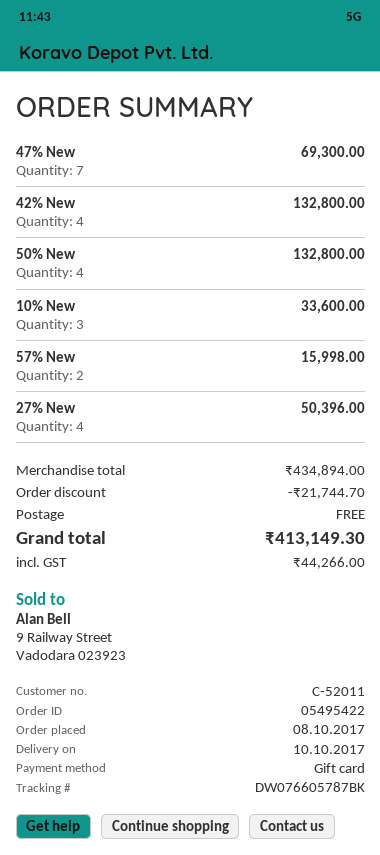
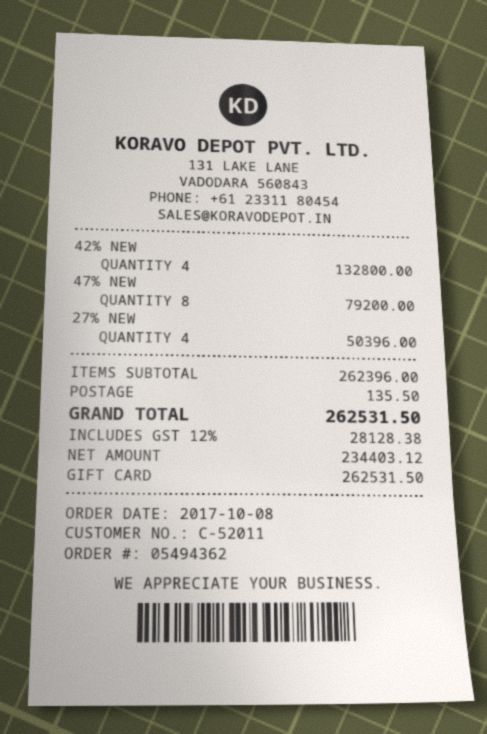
order number: 05495422 -> 05494362
47% New: 7 for 69300.00 -> 8 for 79200.00
50% New: 4 for 132800.00 -> none
10% New: 3 for 33600.00 -> none
57% New: 2 for 15998.00 -> none
subtotal: 434894.00 -> 262396.00
discount: 21744.70 -> none
shipping: 0.00 -> 135.50
tax: 44266.00 -> 28128.38
total: 413149.30 -> 262531.50

